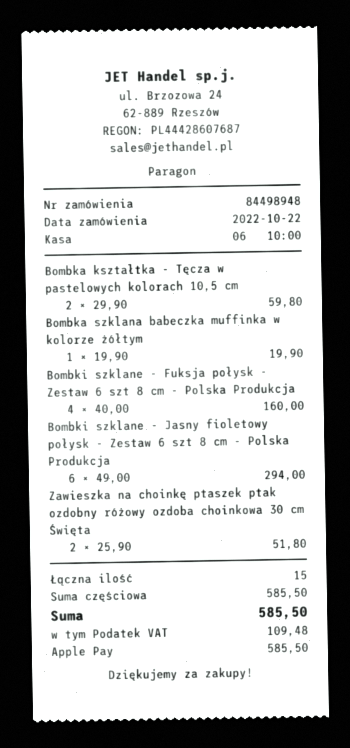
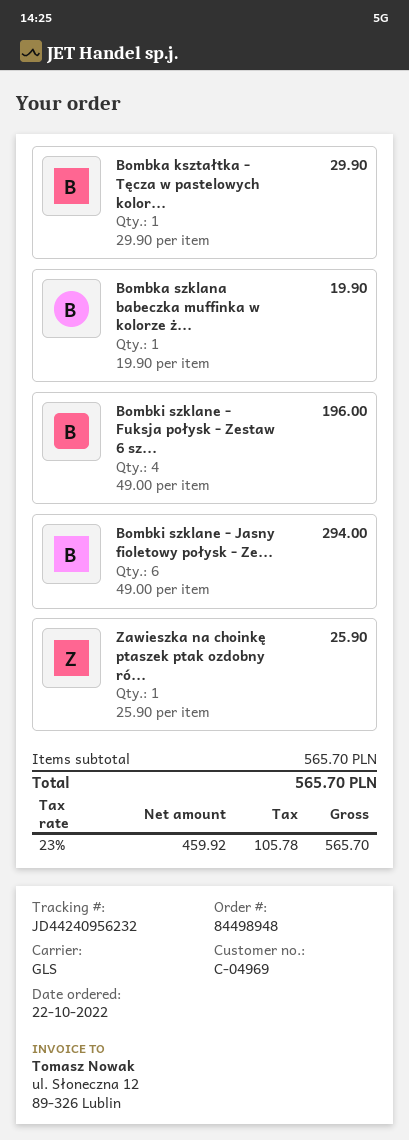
Bombka kształtka - Tęcza w pastelowych kolorach 10,5 cm: 2 x 29.90 = 59.80 -> 1 x 29.90 = 29.90
Bombki szklane - Fuksja połysk - Zestaw 6 szt 8 cm - Polska Produkcja: 4 x 40.00 = 160.00 -> 4 x 49.00 = 196.00
Zawieszka na choinkę ptaszek ptak ozdobny różowy ozdoba choinkowa 30 cm Święta: 2 x 25.90 = 51.80 -> 1 x 25.90 = 25.90
subtotal: 585.50 -> 565.70
tax: 109.48 -> 105.78
total: 585.50 -> 565.70

